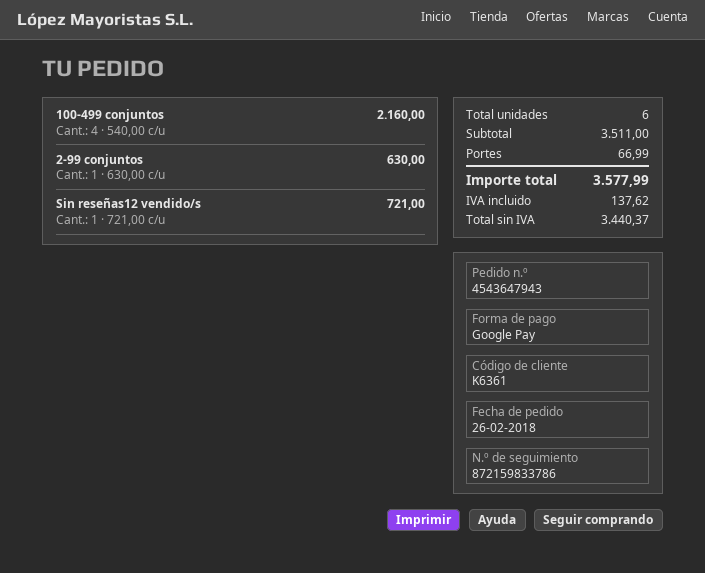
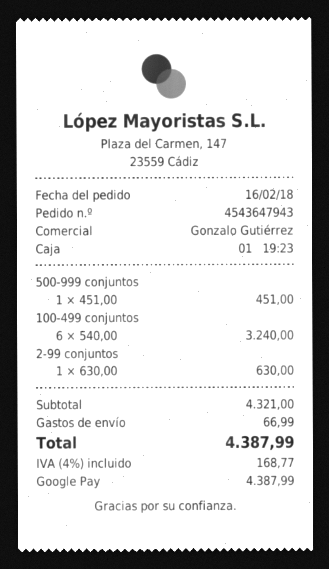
order date: 2018-02-26 -> 2018-02-16
100-499 conjuntos: 4 x 540.00 = 2160.00 -> 6 x 540.00 = 3240.00
Sin reseñas12 vendido/s: 1 x 721.00 = 721.00 -> none
500-999 conjuntos: none -> 1 x 451.00 = 451.00
subtotal: 3511.00 -> 4321.00
tax: 137.62 -> 168.77
total: 3577.99 -> 4387.99

